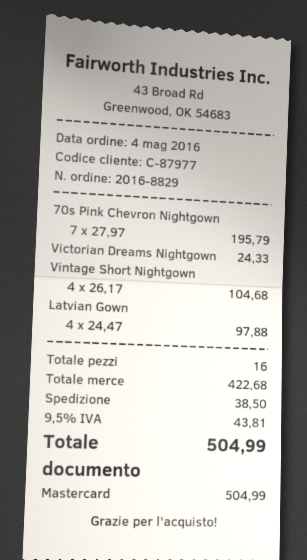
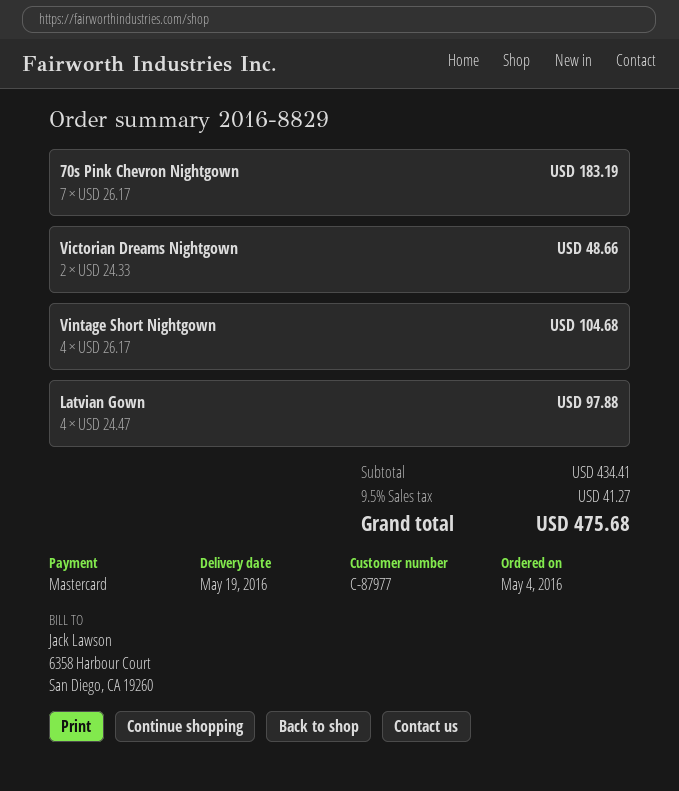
70s Pink Chevron Nightgown: 7 x 27.97 = 195.79 -> 7 x 26.17 = 183.19
Victorian Dreams Nightgown: 1 x 24.33 = 24.33 -> 2 x 24.33 = 48.66
subtotal: 422.68 -> 434.41
shipping: 38.50 -> none
tax: 9.5% = 43.81 -> 9.5% = 41.27
total: 504.99 -> 475.68

